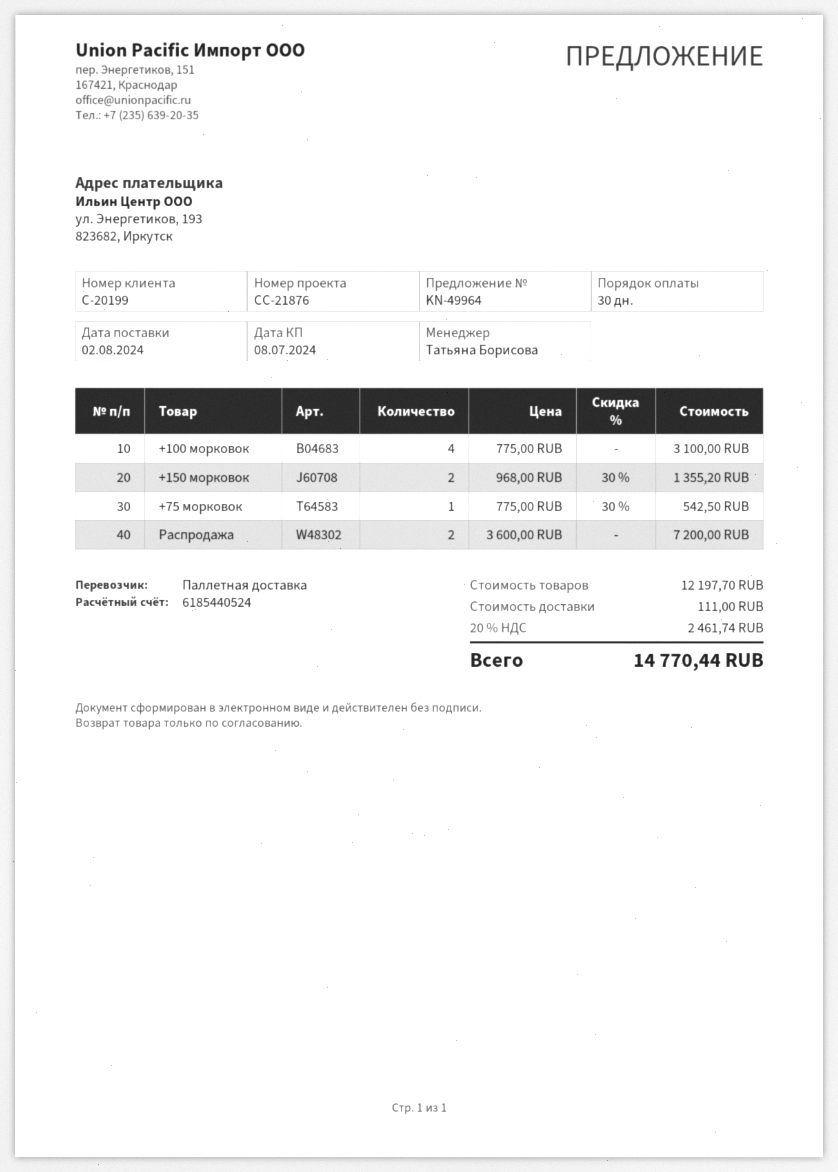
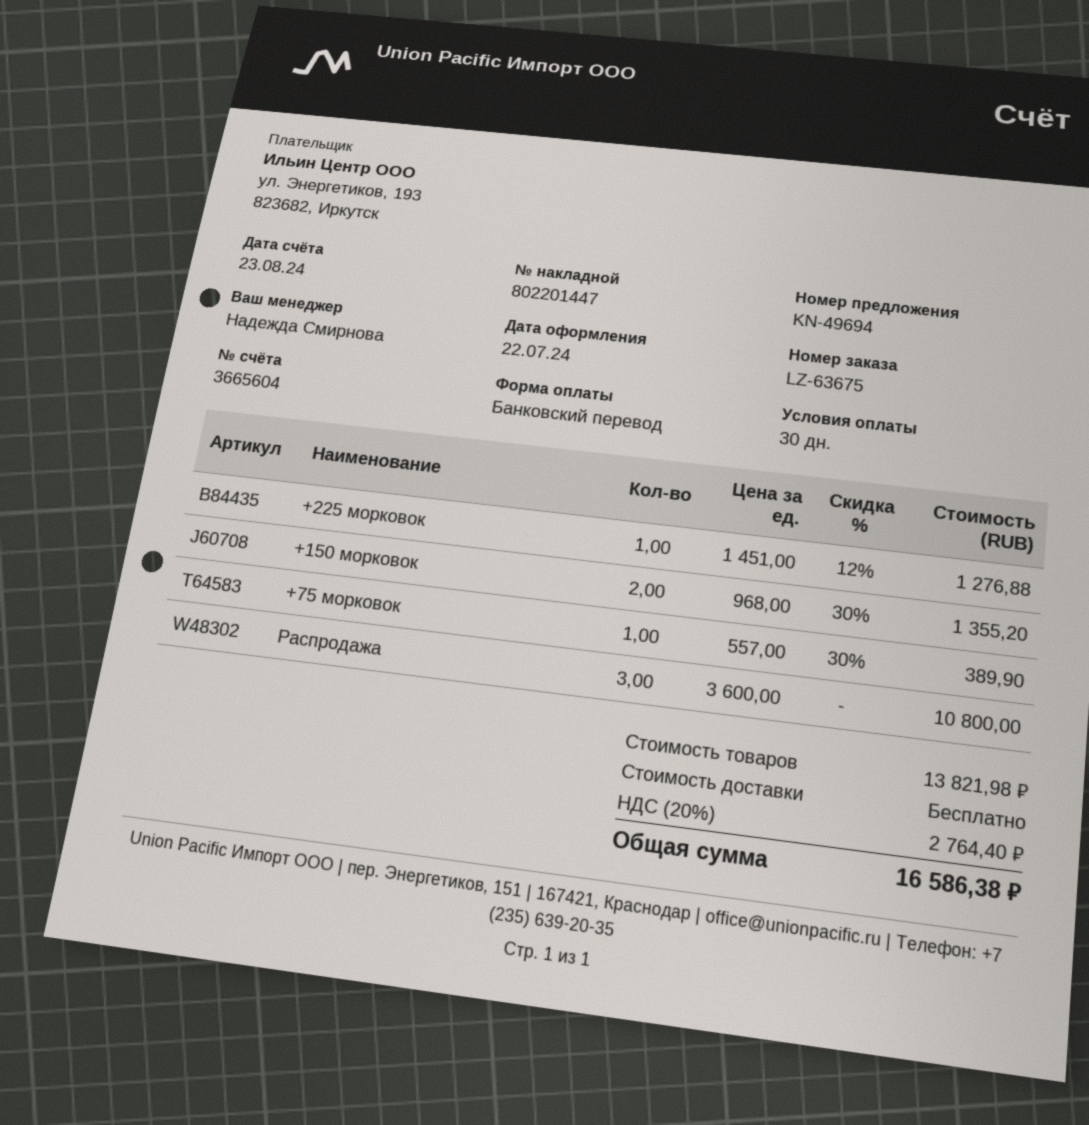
quote number: KN-49964 -> KN-49694
sales rep: Татьяна Борисова -> Надежда Смирнова
+100 морковок: 4 x 775.00 = 3100.00 -> none
+75 морковок: 1 x 775.00 - 30% = 542.50 -> 1 x 557.00 - 30% = 389.90
Распродажа: 2 x 3600.00 = 7200.00 -> 3 x 3600.00 = 10800.00
+225 морковок: none -> 1 x 1451.00 - 12% = 1276.88
subtotal: 12197.70 -> 13821.98
shipping: 111.00 -> 0.00
tax: 20% = 2461.74 -> 20% = 2764.40
total: 14770.44 -> 16586.38

